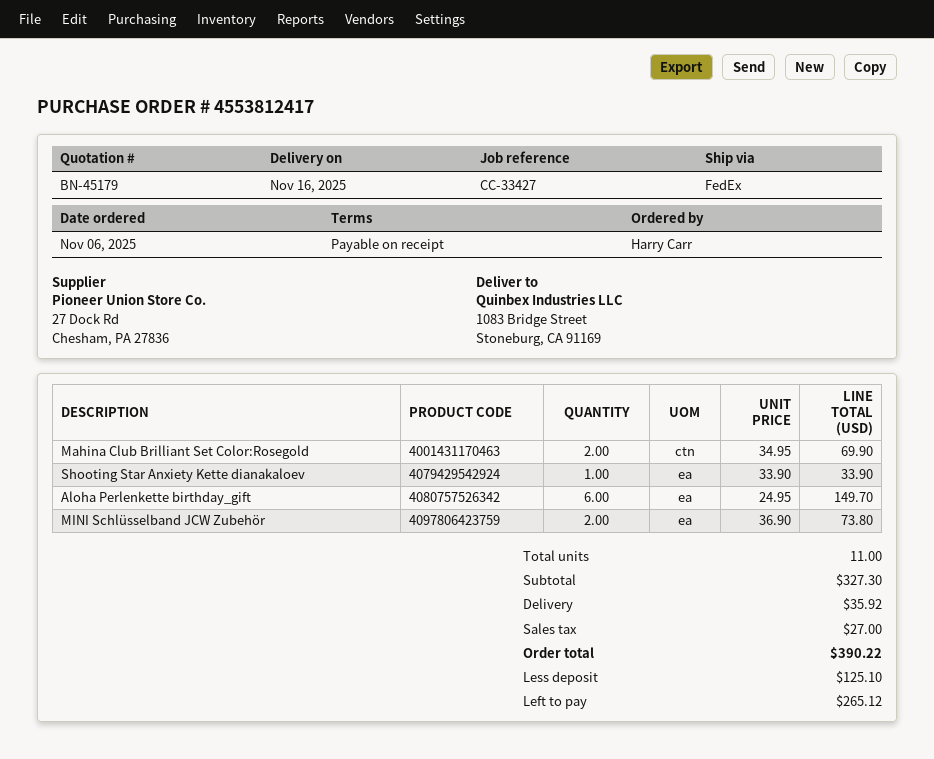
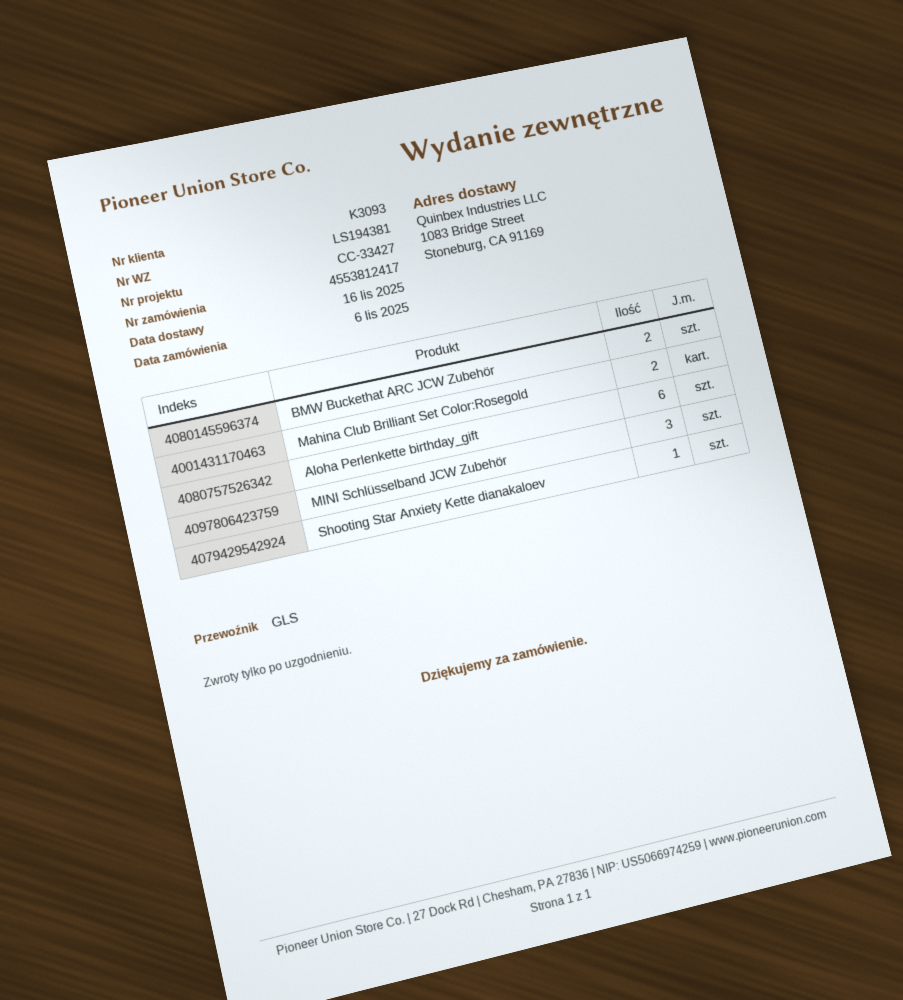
shipping method: FedEx -> GLS
MINI Schlüsselband JCW Zubehör: 2 -> 3
BMW Buckethat ARC JCW Zubehör: none -> 2

